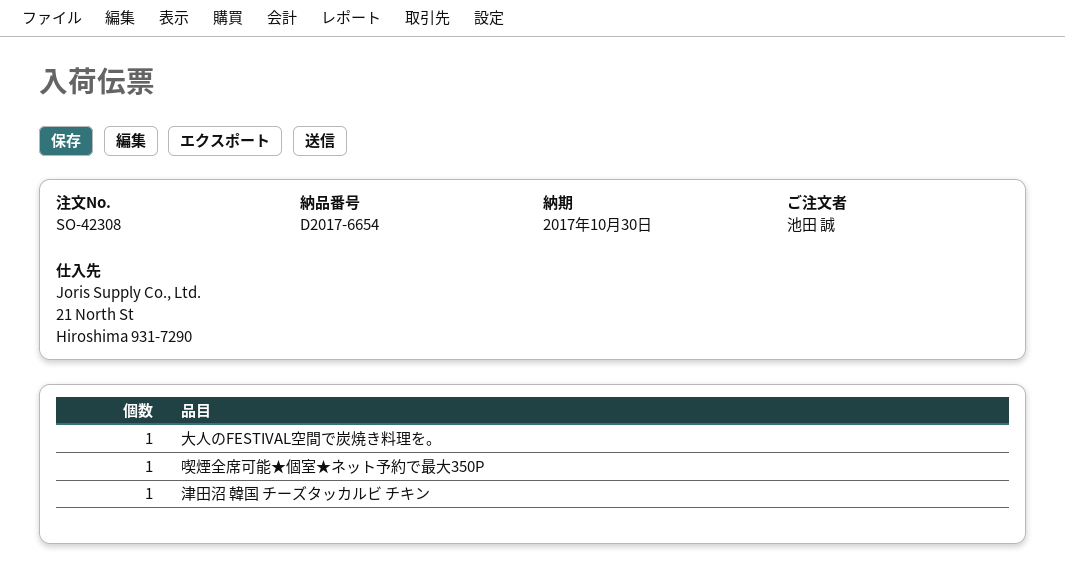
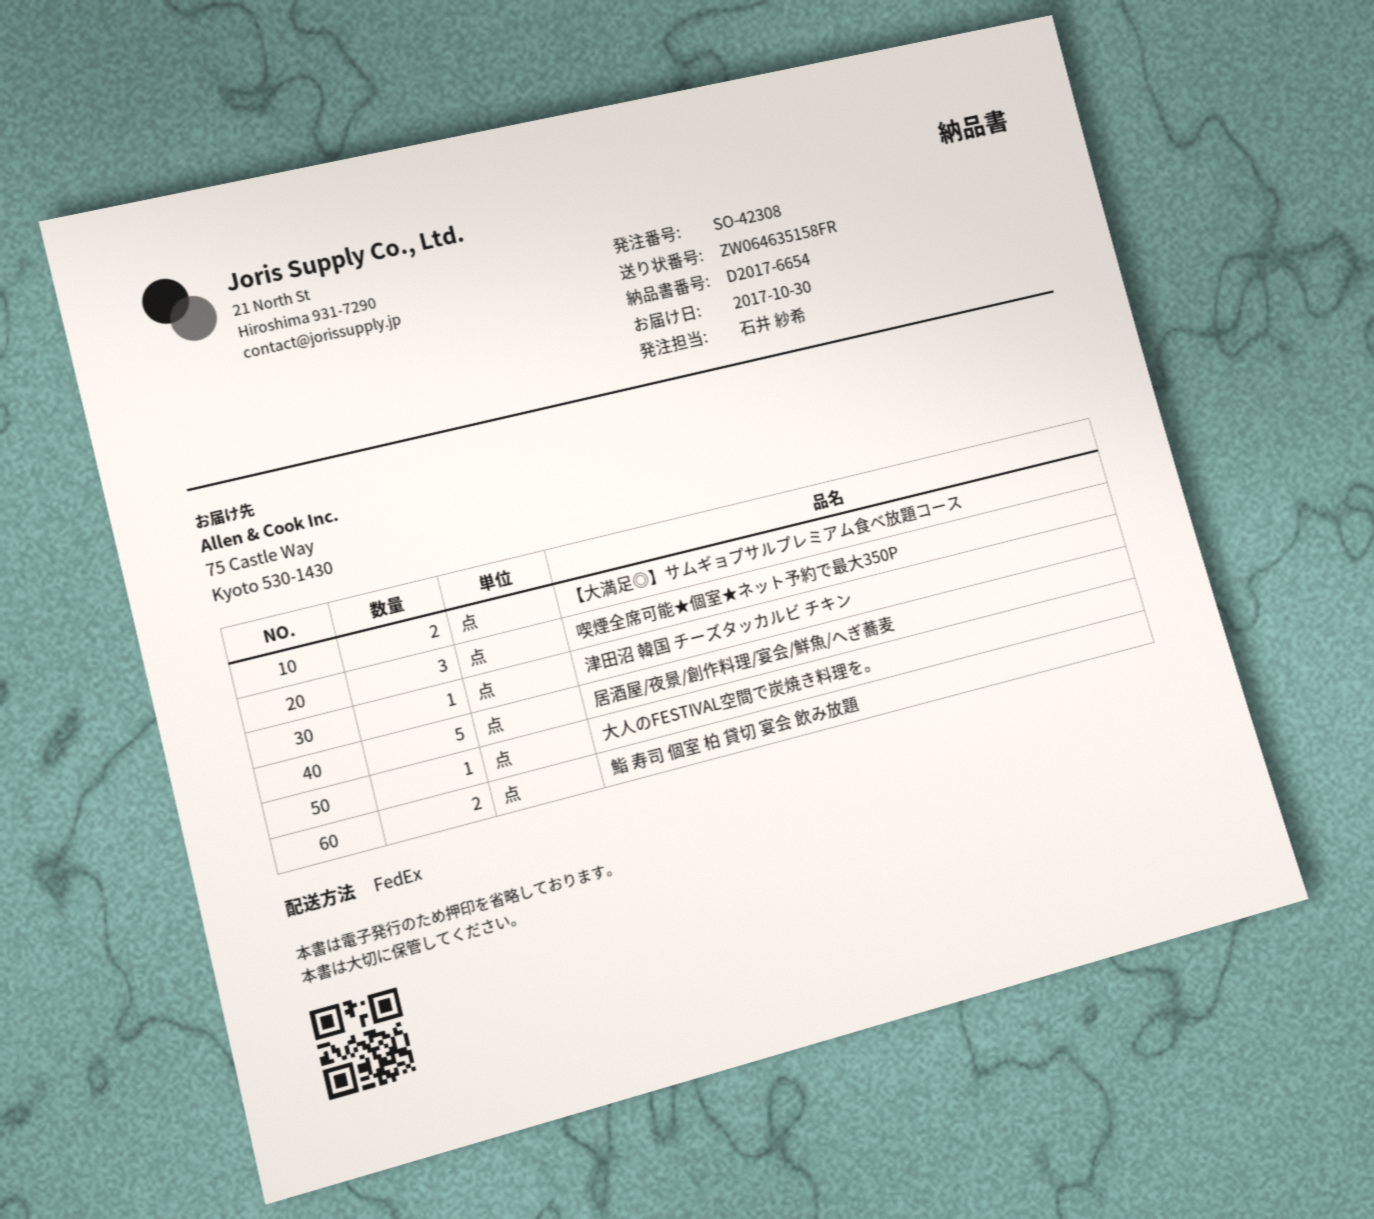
ordered by: 池田 誠 -> 石井 紗希
喫煙全席可能★個室★ネット予約で最大350P: 1 -> 3
【大満足◎】サムギョプサルプレミアム食べ放題コース: none -> 2
居酒屋/夜景/創作料理/宴会/鮮魚/へぎ蕎麦: none -> 5
鮨 寿司 個室 柏 貸切 宴会 飲み放題: none -> 2

